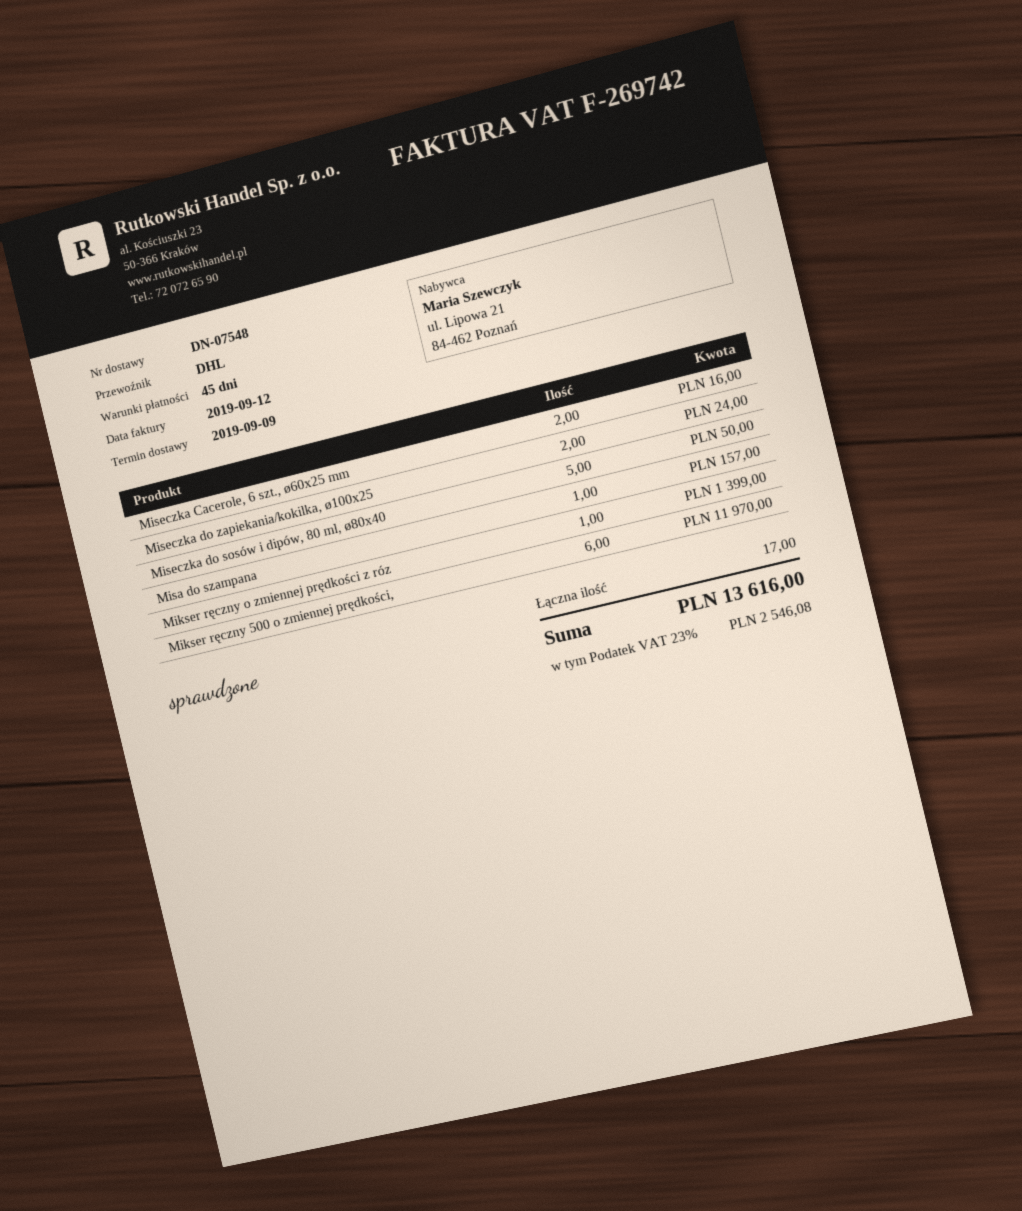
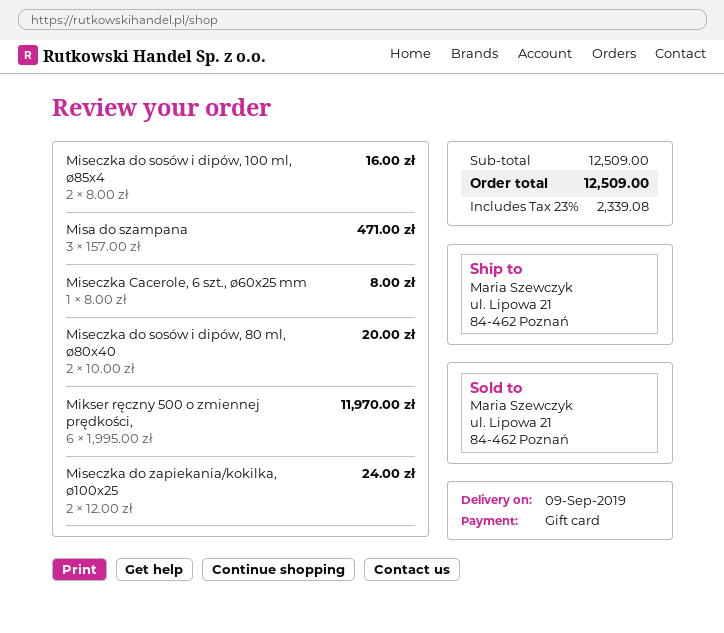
Miseczka Cacerole, 6 szt., ø60x25 mm: 2 for 16.00 -> 1 for 8.00
Miseczka do sosów i dipów, 80 ml, ø80x40: 5 for 50.00 -> 2 for 20.00
Misa do szampana: 1 for 157.00 -> 3 for 471.00
Mikser ręczny o zmiennej prędkości z róz: 1 for 1399.00 -> none
Miseczka do sosów i dipów, 100 ml, ø85x4: none -> 2 for 16.00
tax: 23% = 2546.08 -> 23% = 2339.08
total: 13616.00 -> 12509.00

